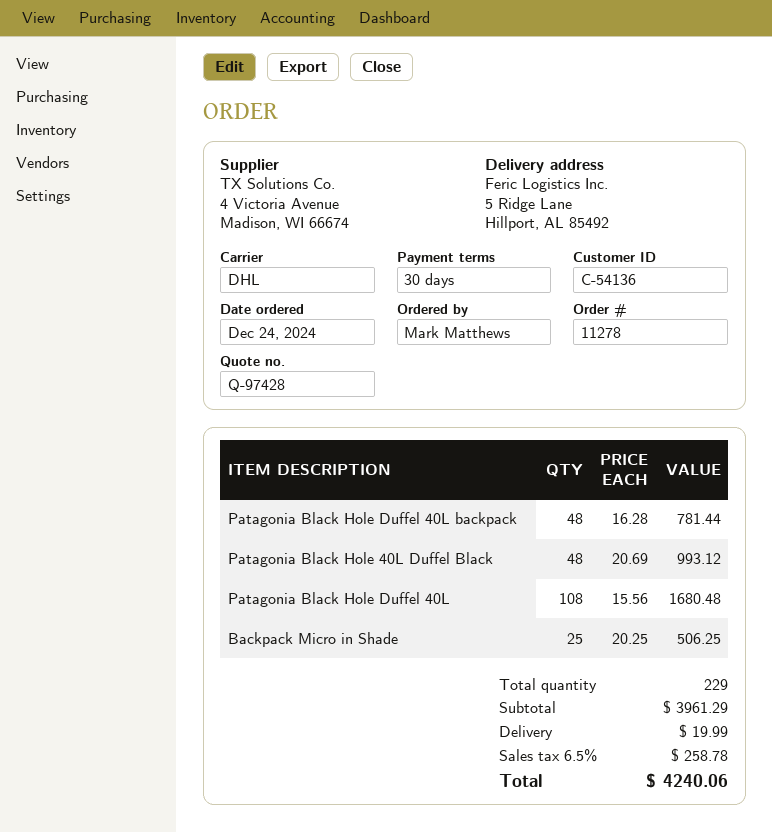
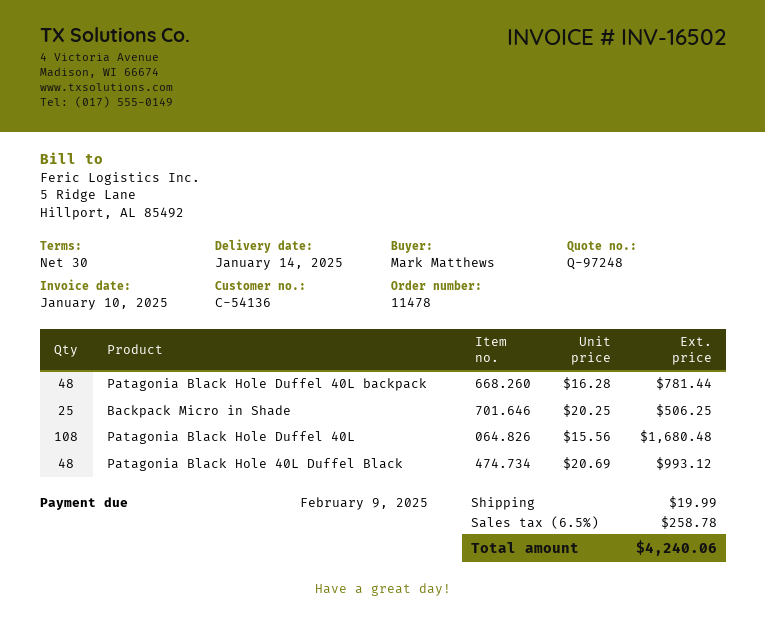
quote number: Q-97428 -> Q-97248
order number: 11278 -> 11478

